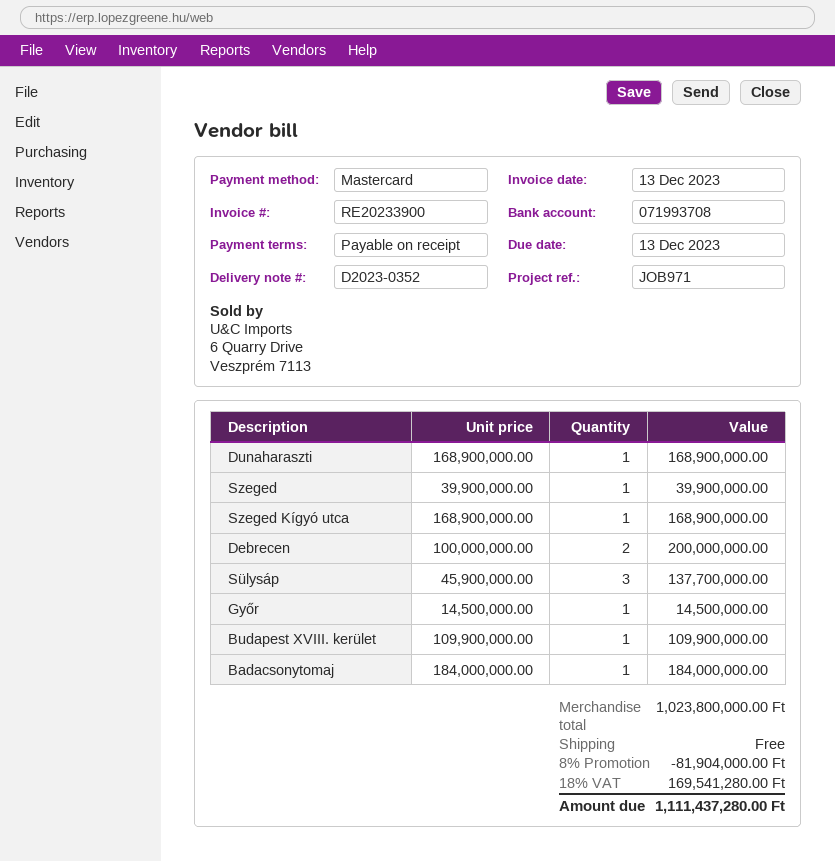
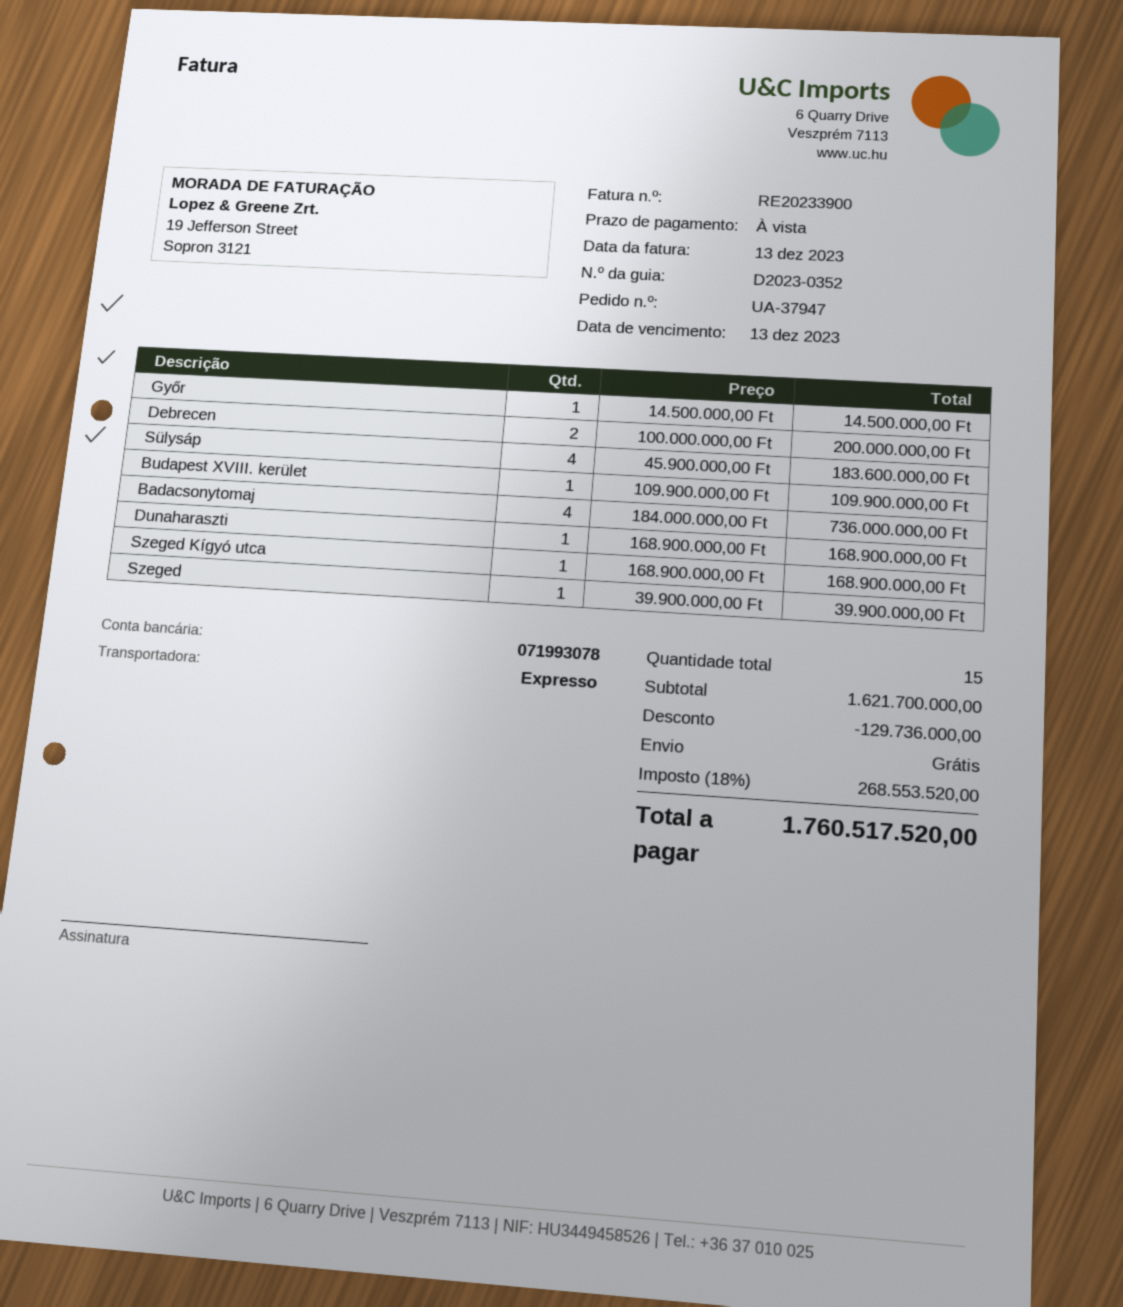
bank account: 071993708 -> 071993078
Sülysáp: 3 x 45900000.00 = 137700000.00 -> 4 x 45900000.00 = 183600000.00
Badacsonytomaj: 1 x 184000000.00 = 184000000.00 -> 4 x 184000000.00 = 736000000.00
subtotal: 1023800000.00 -> 1621700000.00
discount: 81904000.00 -> 129736000.00
tax: 18% = 169541280.00 -> 18% = 268553520.00
total: 1111437280.00 -> 1760517520.00

